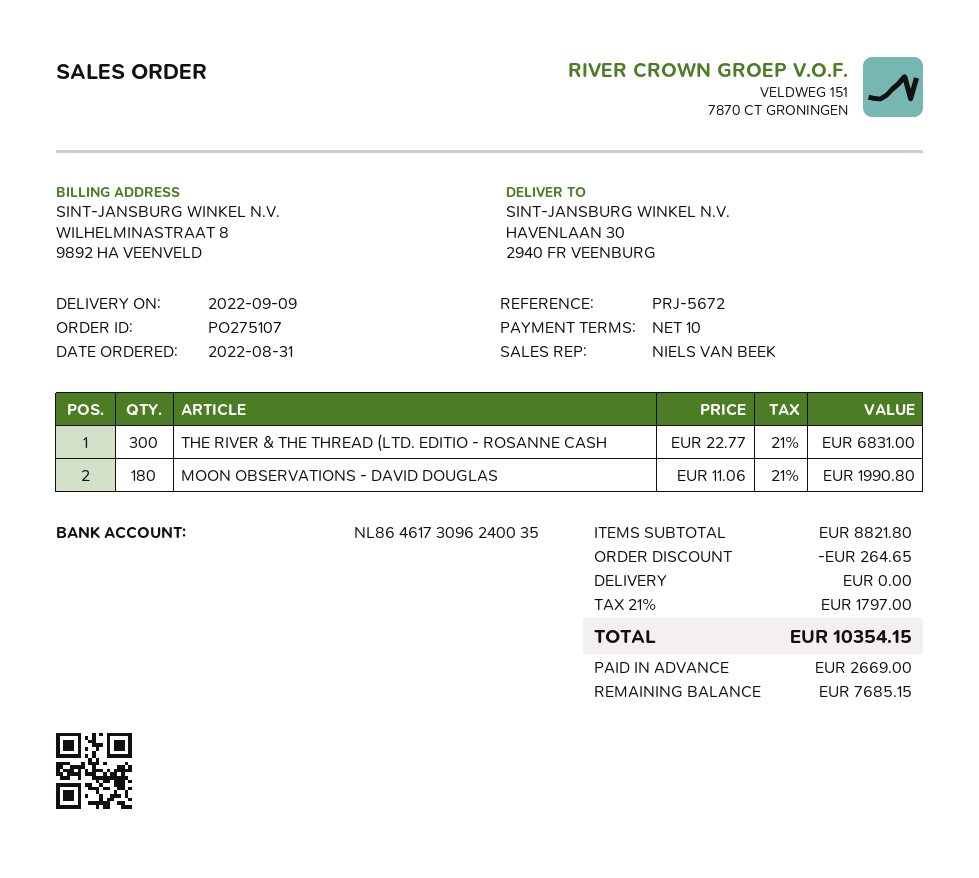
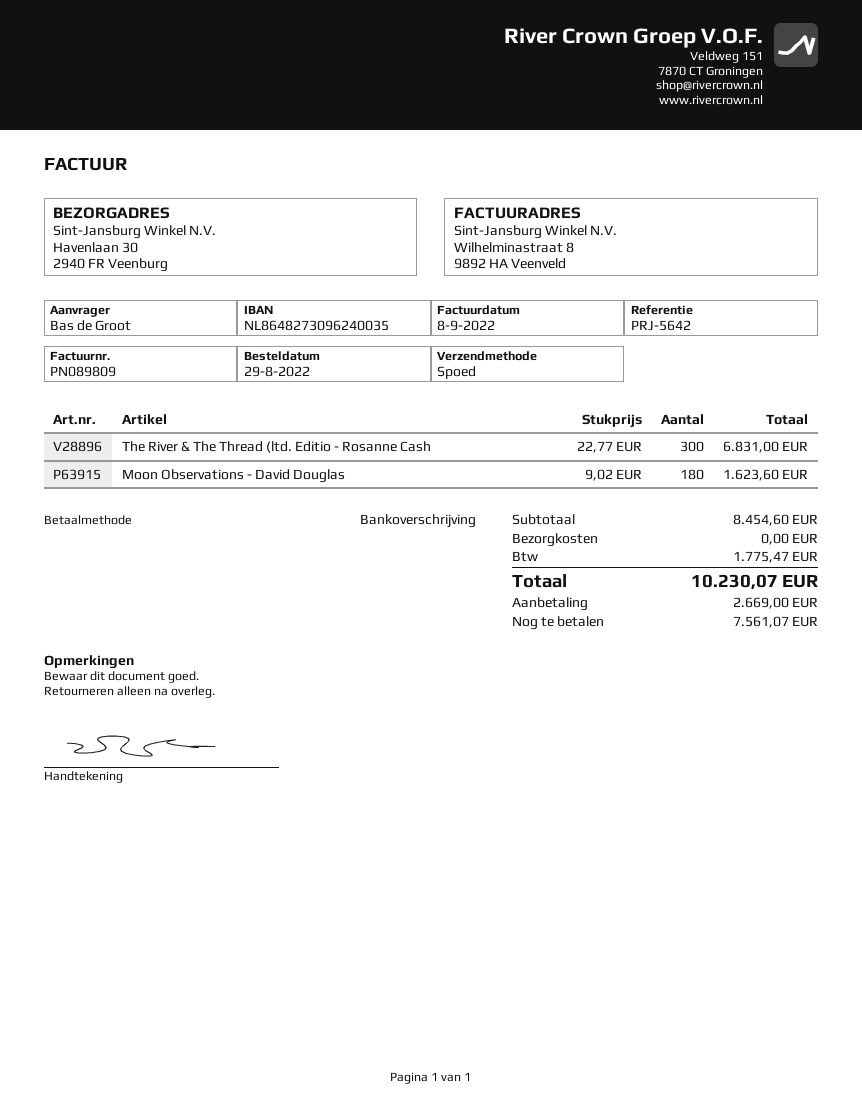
order date: 2022-08-31 -> 2022-08-29
reference: PRJ-5672 -> PRJ-5642
bank account: NL8646173096240035 -> NL8648273096240035
MOON OBSERVATIONS - DAVID DOUGLAS: 180 x 11.06 = 1990.80 -> 180 x 9.02 = 1623.60
subtotal: 8821.80 -> 8454.60
discount: 264.65 -> none
tax: 1797.00 -> 1775.47
total: 10354.15 -> 10230.07
balance: 7685.15 -> 7561.07

